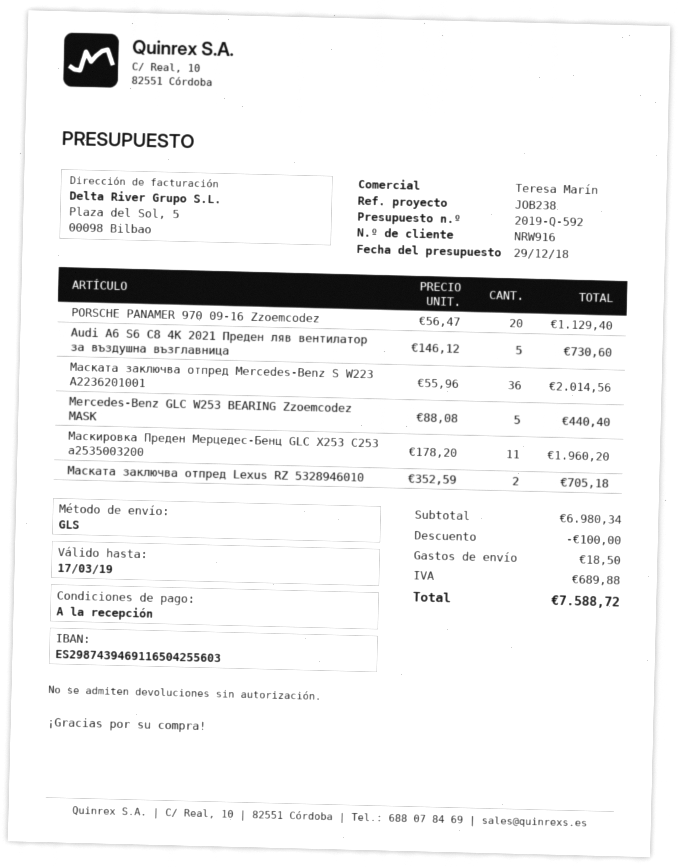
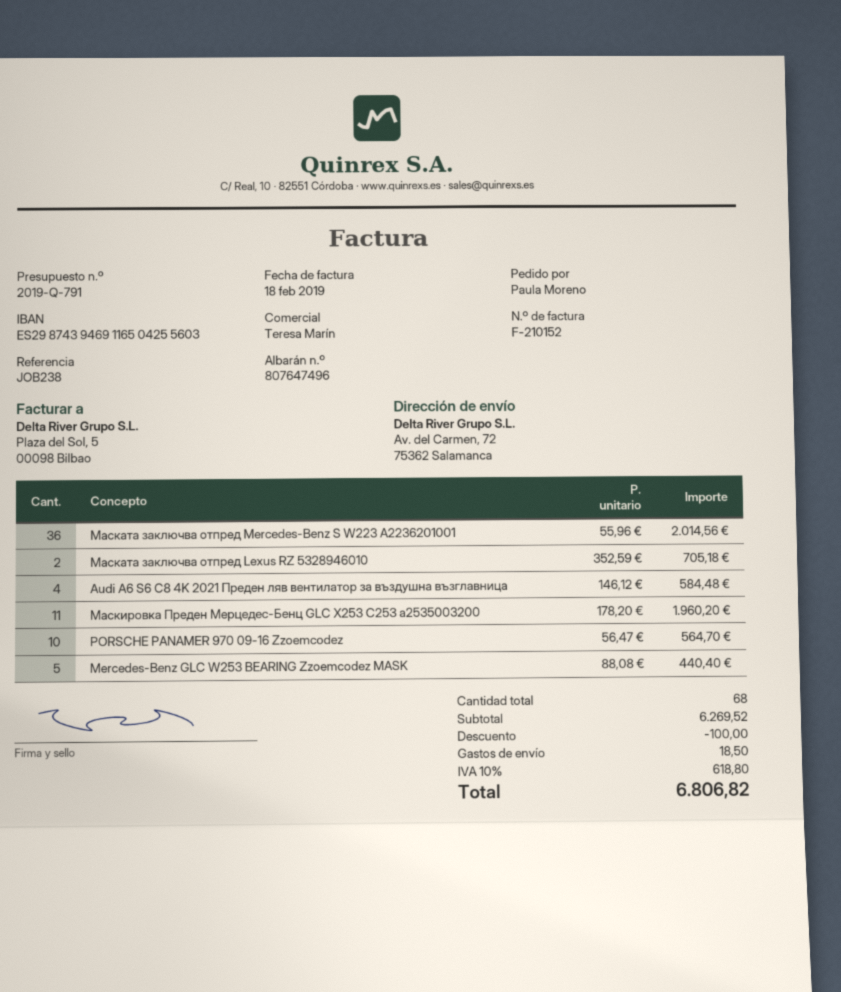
quote number: 2019-Q-592 -> 2019-Q-791
PORSCHE PANAMER 970 09-16 Zzoemcodez: 20 x 56.47 = 1129.40 -> 10 x 56.47 = 564.70
Audi A6 S6 C8 4K 2021 Преден ляв вентилатор за въздушна възглавница: 5 x 146.12 = 730.60 -> 4 x 146.12 = 584.48
subtotal: 6980.34 -> 6269.52
tax: 689.88 -> 618.80
total: 7588.72 -> 6806.82

